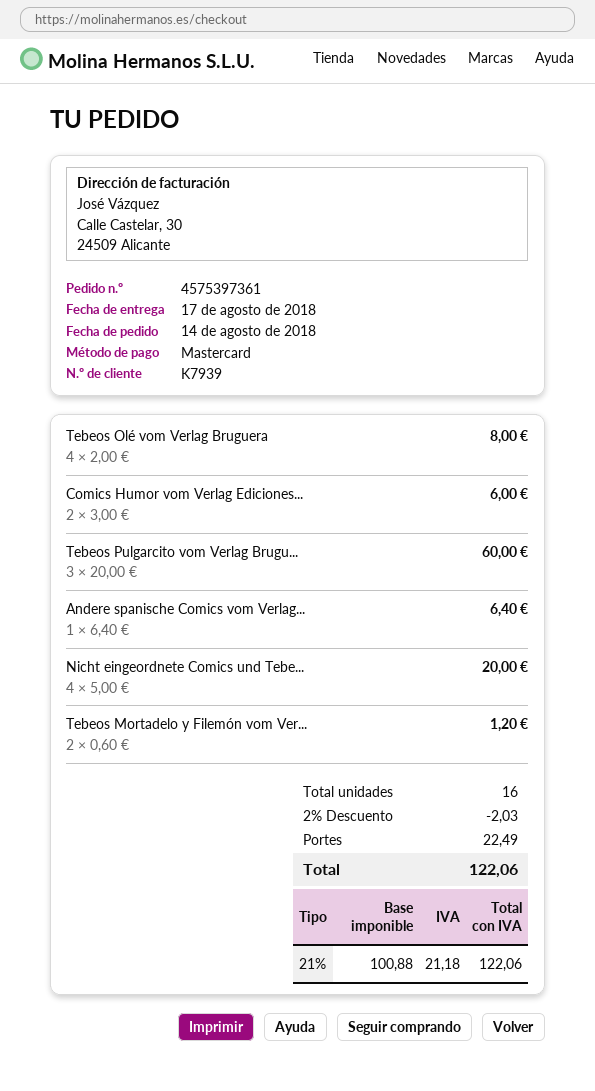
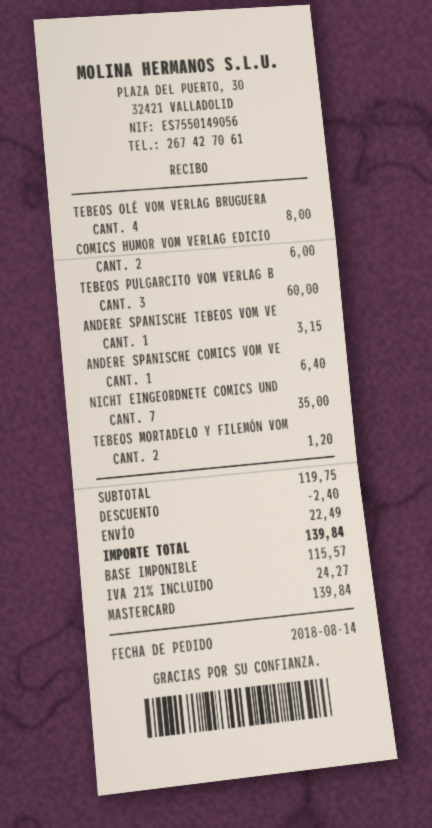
Nicht eingeordnete Comics und Tebe...: 4 for 20.00 -> 7 for 35.00
ANDERE SPANISCHE TEBEOS VOM VE: none -> 1 for 3.15
discount: 2.03 -> 2.40
net: 100.88 -> 115.57
tax: 21% = 21.18 -> 21% = 24.27
total: 122.06 -> 139.84

